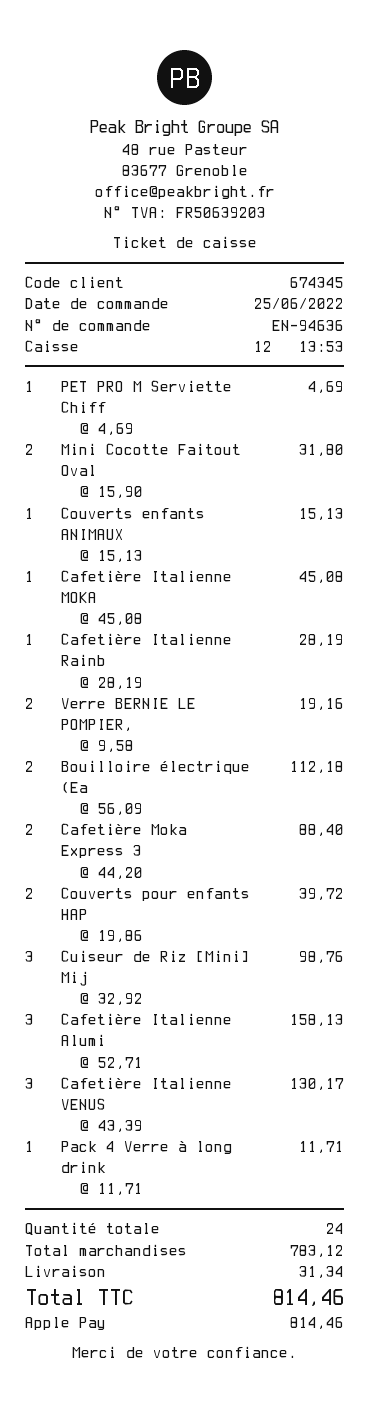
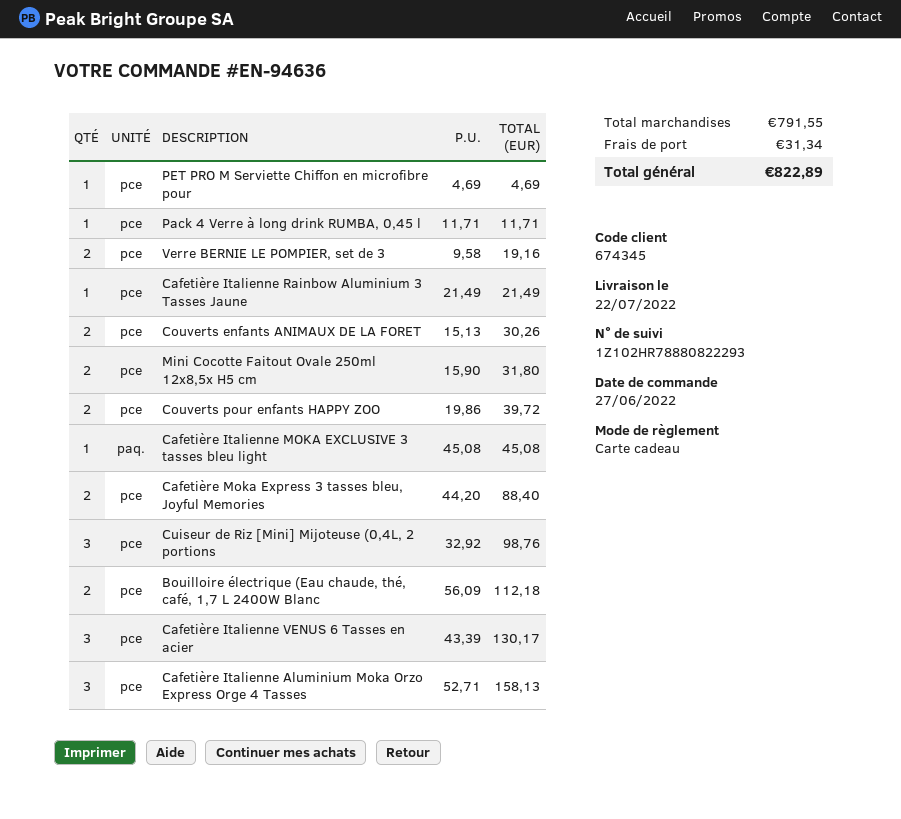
order date: 2022-06-25 -> 2022-06-27
payment method: Apple Pay -> gift card
Couverts enfants ANIMAUX: 1 x 15.13 = 15.13 -> 2 x 15.13 = 30.26
Cafetière Italienne Rainb: 1 x 28.19 = 28.19 -> 1 x 21.49 = 21.49
subtotal: 783.12 -> 791.55
total: 814.46 -> 822.89

